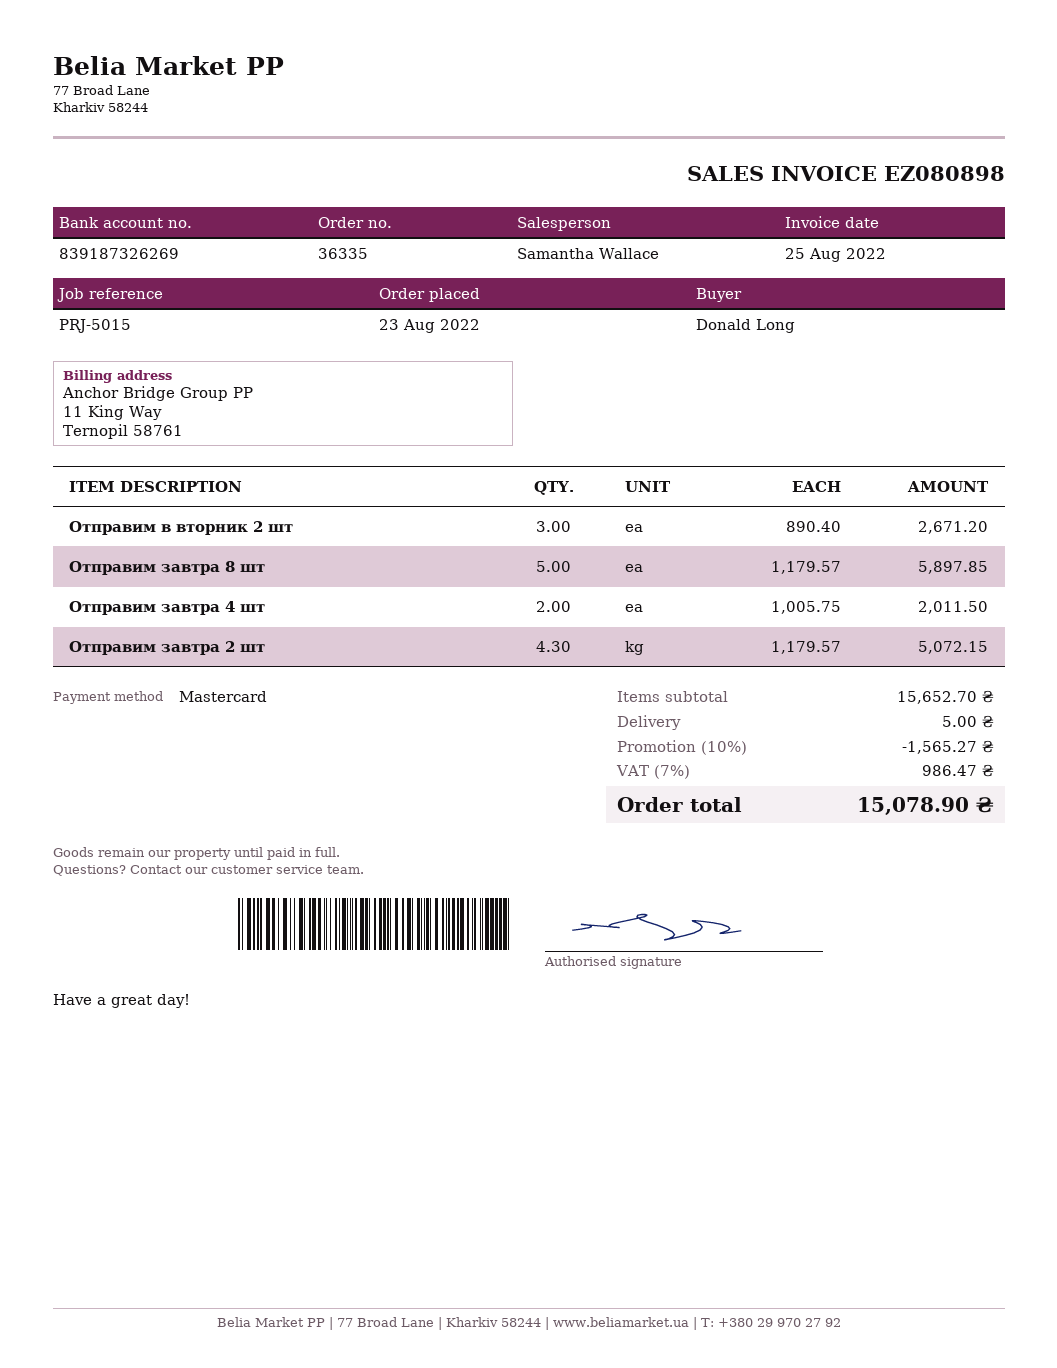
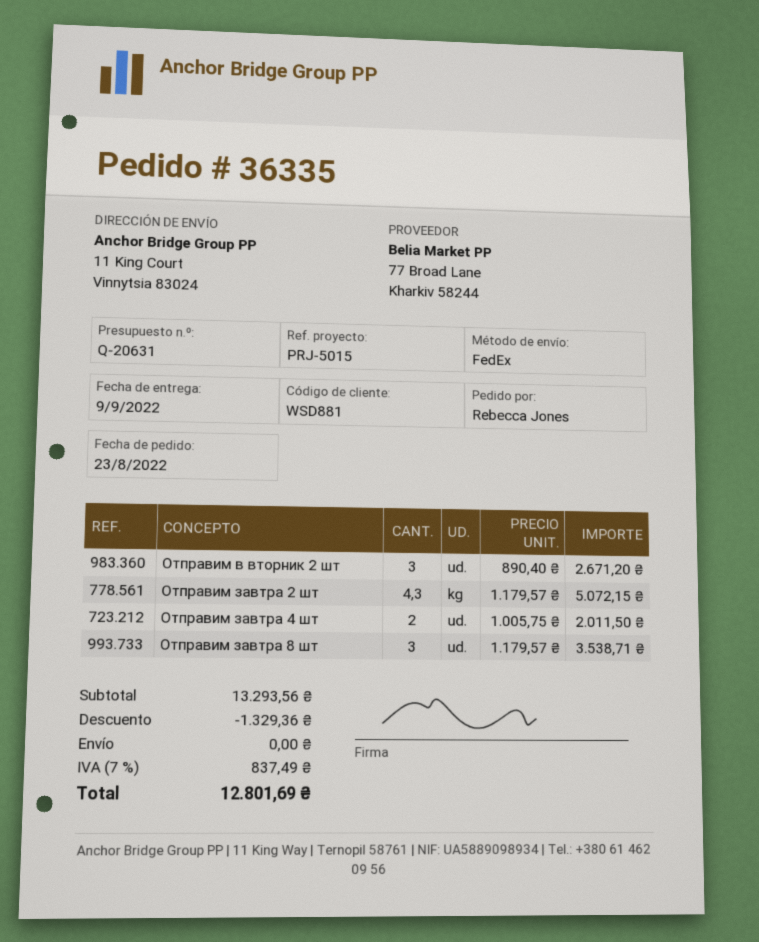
ordered by: Donald Long -> Rebecca Jones
Отправим завтра 8 шт: 5 x 1179.57 = 5897.85 -> 3 x 1179.57 = 3538.71
subtotal: 15652.70 -> 13293.56
discount: 1565.27 -> 1329.36
shipping: 5.00 -> 0.00
tax: 7% = 986.47 -> 7% = 837.49
total: 15078.90 -> 12801.69

